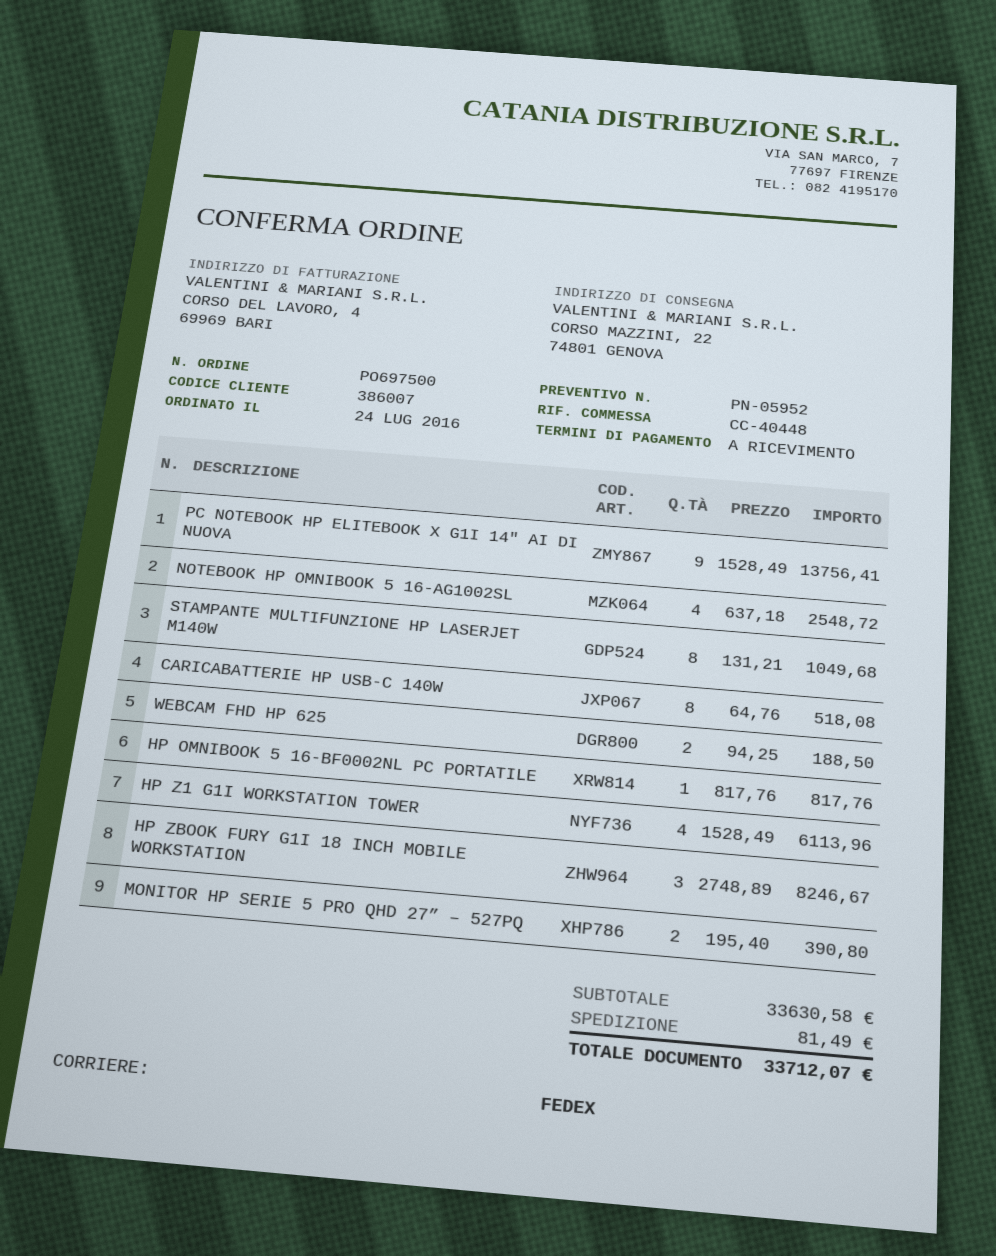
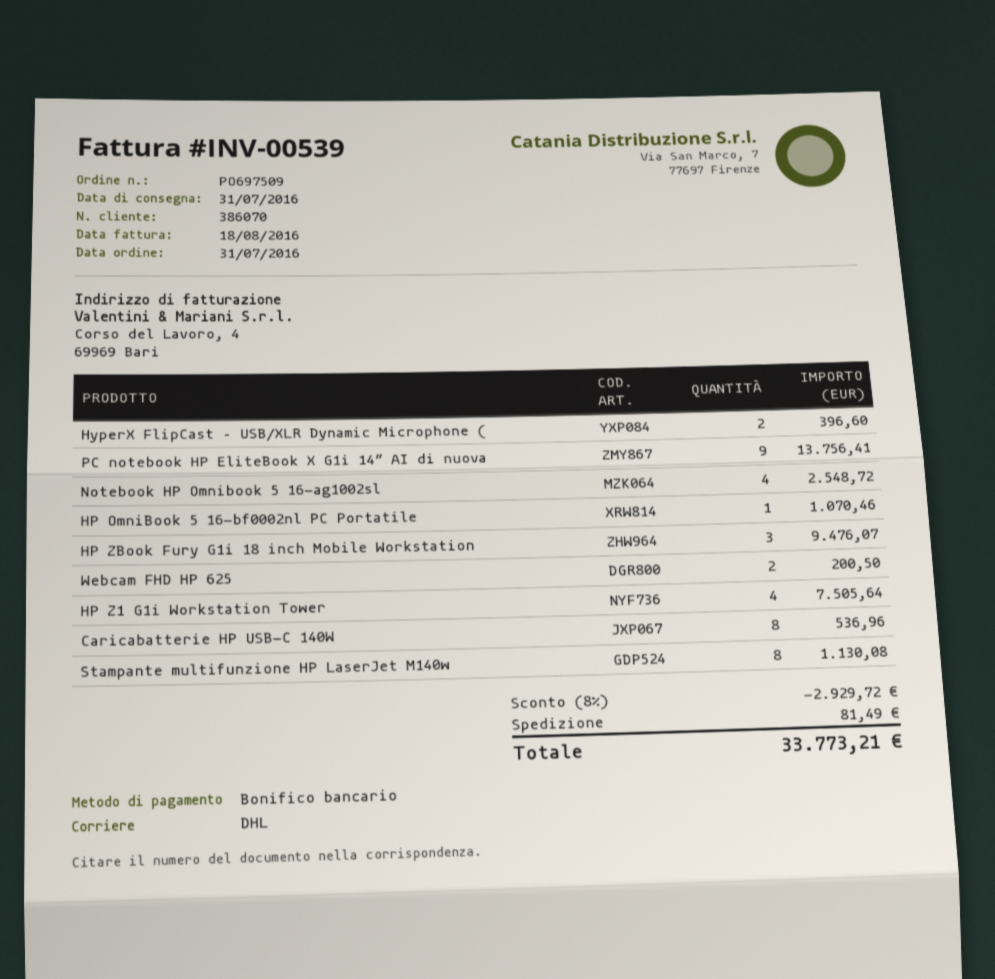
order number: PO697500 -> PO697509
order date: 2016-07-24 -> 2016-07-31
customer number: 386007 -> 386070
shipping method: FedEx -> DHL
STAMPANTE MULTIFUNZIONE HP LASERJET M140W: 8 for 1049.68 -> 8 for 1130.08
CARICABATTERIE HP USB-C 140W: 8 for 518.08 -> 8 for 536.96
WEBCAM FHD HP 625: 2 for 188.50 -> 2 for 200.50
HP OMNIBOOK 5 16-BF0002NL PC PORTATILE: 1 for 817.76 -> 1 for 1070.46
HP Z1 G1I WORKSTATION TOWER: 4 for 6113.96 -> 4 for 7505.64
HP ZBOOK FURY G1I 18 INCH MOBILE WORKSTATION: 3 for 8246.67 -> 3 for 9476.07
MONITOR HP SERIE 5 PRO QHD 27” – 527PQ: 2 for 390.80 -> none
HyperX FlipCast – USB/XLR Dynamic Microphone (: none -> 2 for 396.60
discount: none -> 8% = 2929.72
total: 33712.07 -> 33773.21

